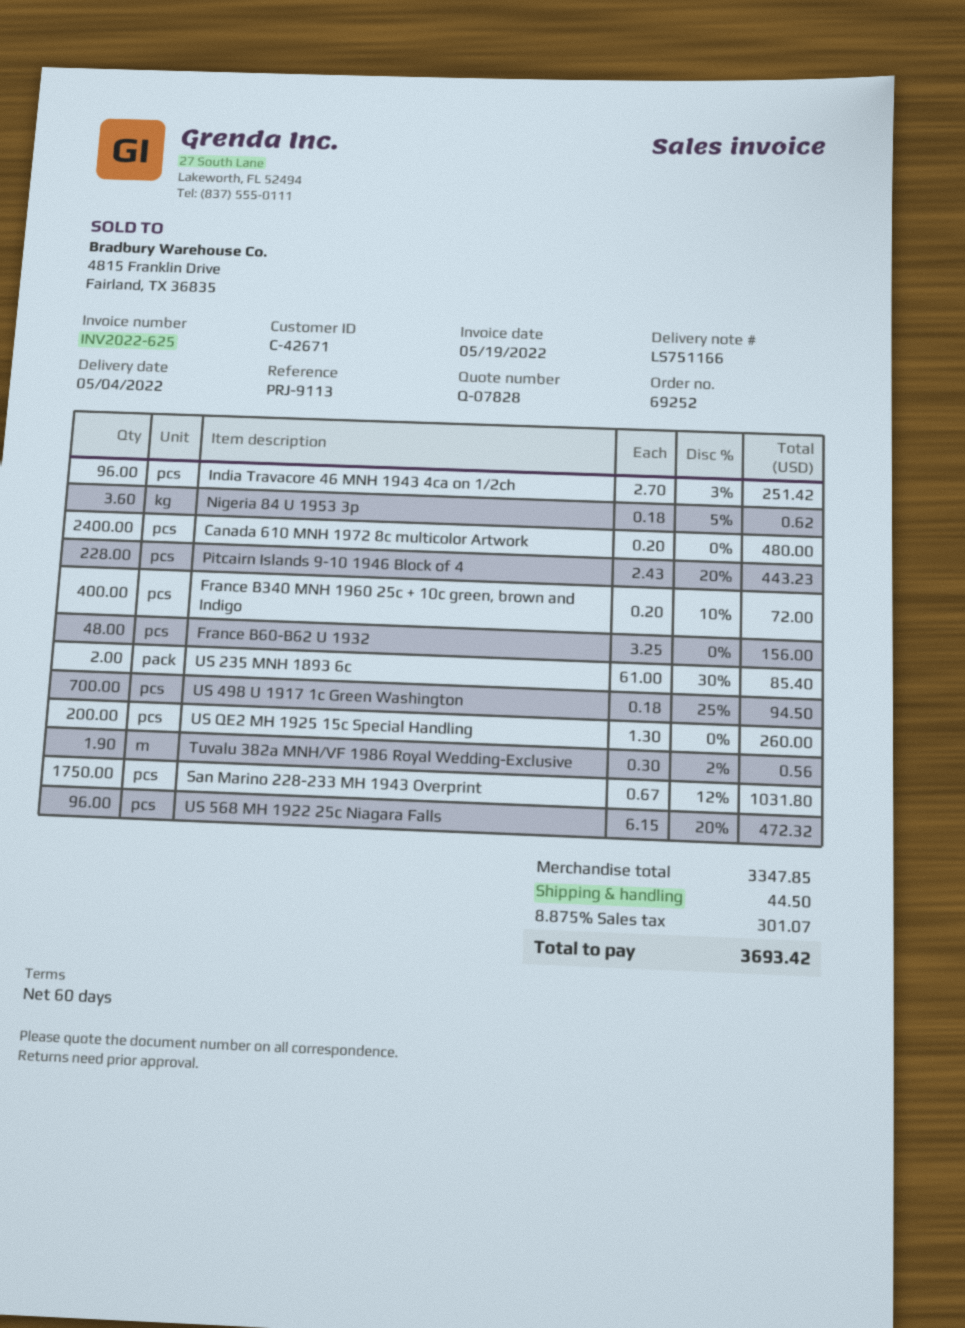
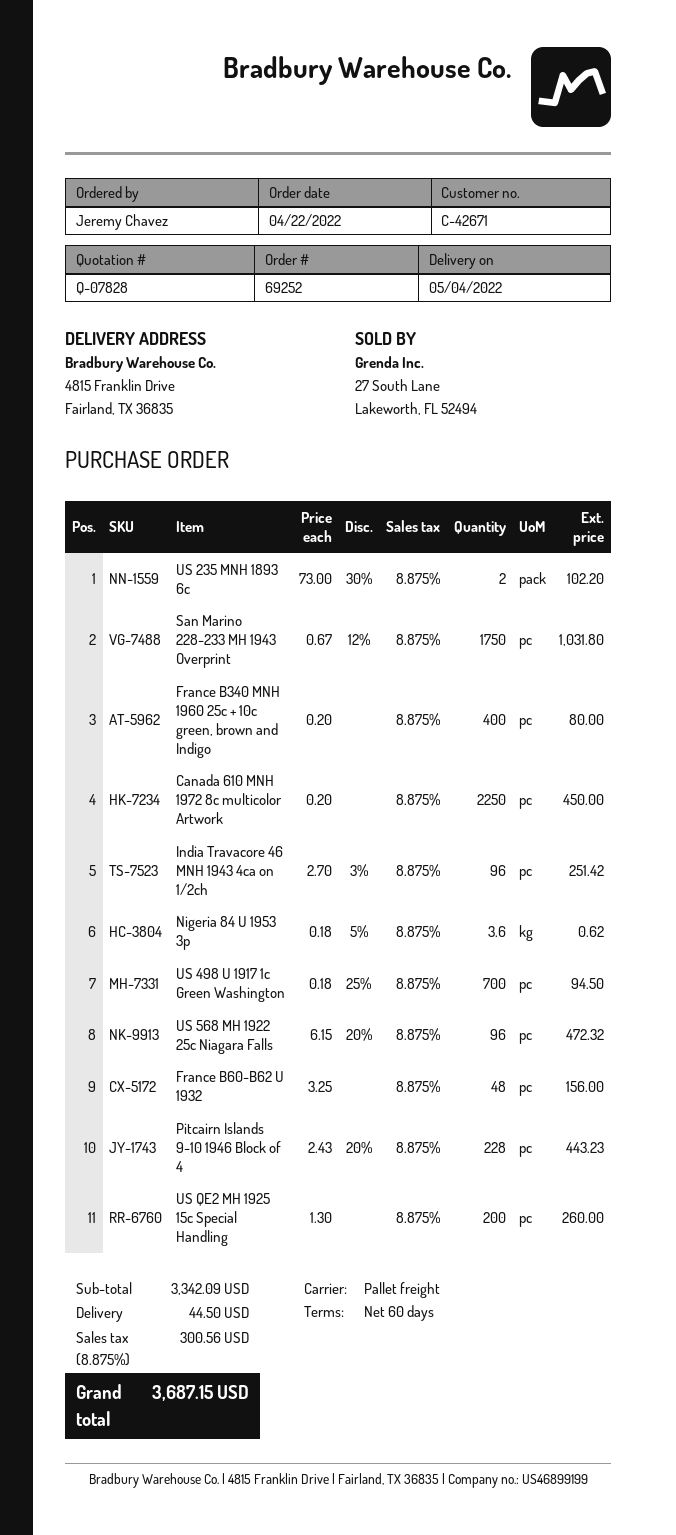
Canada 610 MNH 1972 8c multicolor Artwork: 2400 x 0.20 = 480.00 -> 2250 x 0.20 = 450.00
France B340 MNH 1960 25c + 10c green, brown and Indigo: 400 x 0.20 - 10% = 72.00 -> 400 x 0.20 = 80.00
US 235 MNH 1893 6c: 2 x 61.00 - 30% = 85.40 -> 2 x 73.00 - 30% = 102.20
Tuvalu 382a MNH/VF 1986 Royal Wedding-Exclusive: 1.9 x 0.30 - 2% = 0.56 -> none
subtotal: 3347.85 -> 3342.09
tax: 8.875% = 301.07 -> 8.875% = 300.56
total: 3693.42 -> 3687.15

